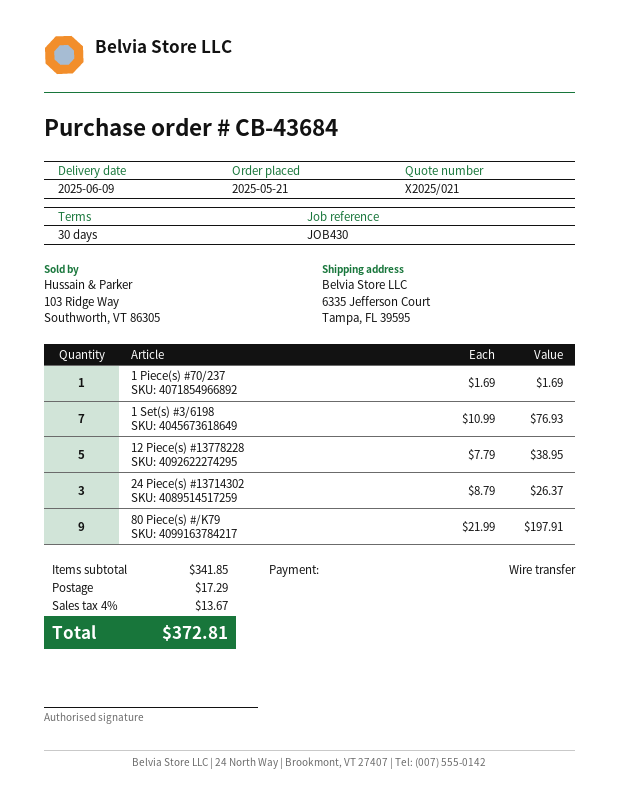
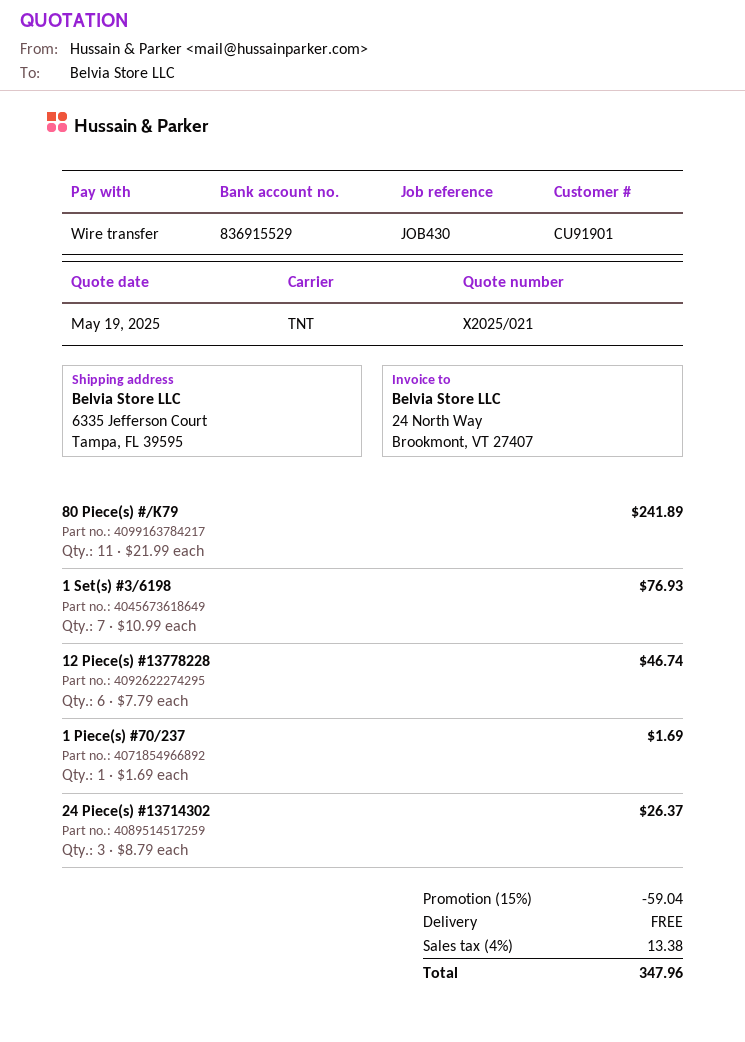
12 Piece(s) #13778228: 5 x 7.79 = 38.95 -> 6 x 7.79 = 46.74
80 Piece(s) #/K79: 9 x 21.99 = 197.91 -> 11 x 21.99 = 241.89
discount: none -> 15% = 59.04
shipping: 17.29 -> 0.00
tax: 4% = 13.67 -> 4% = 13.38
total: 372.81 -> 347.96

